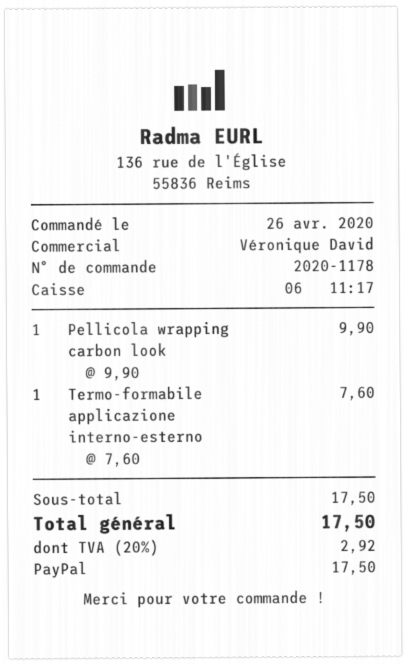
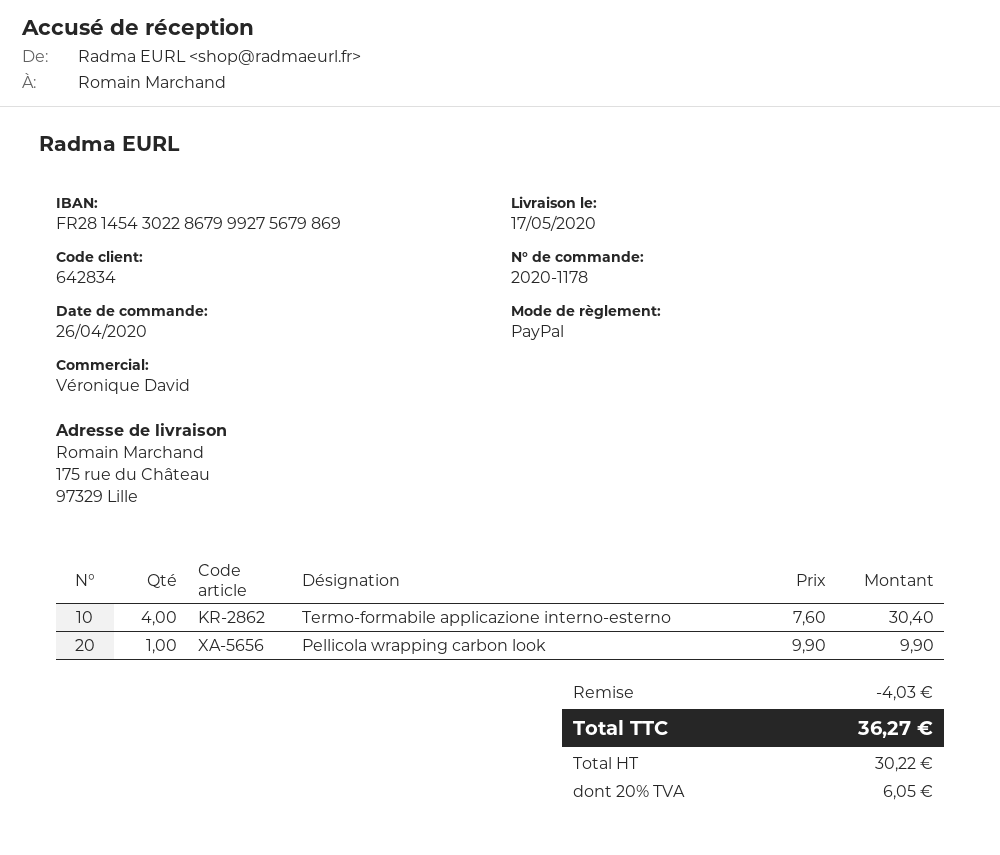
Termo-formabile applicazione interno-esterno: 1 x 7.60 = 7.60 -> 4 x 7.60 = 30.40
discount: none -> 4.03
tax: 20% = 2.92 -> 20% = 6.05
total: 17.50 -> 36.27

